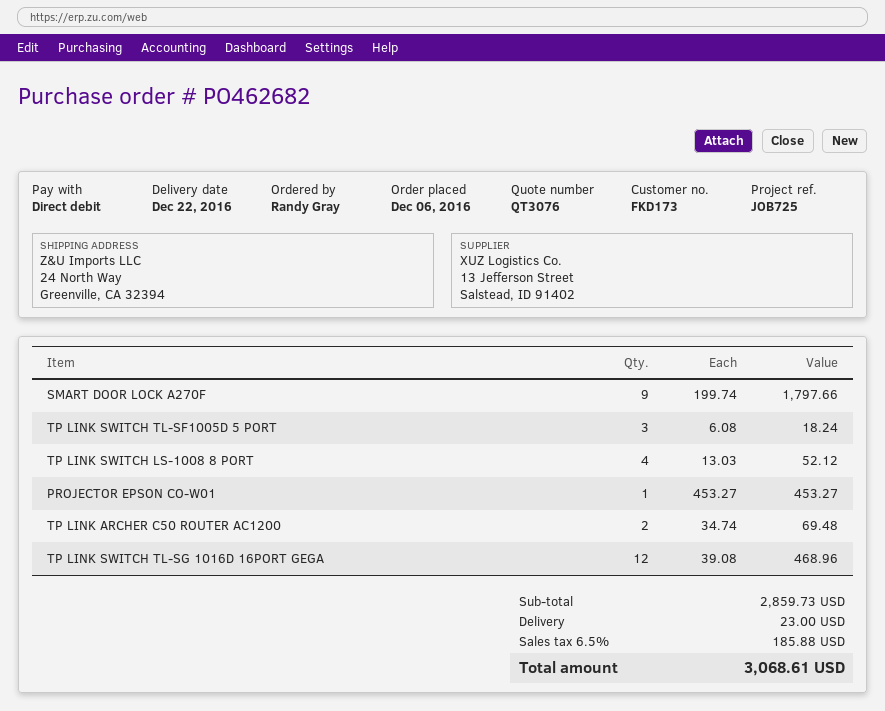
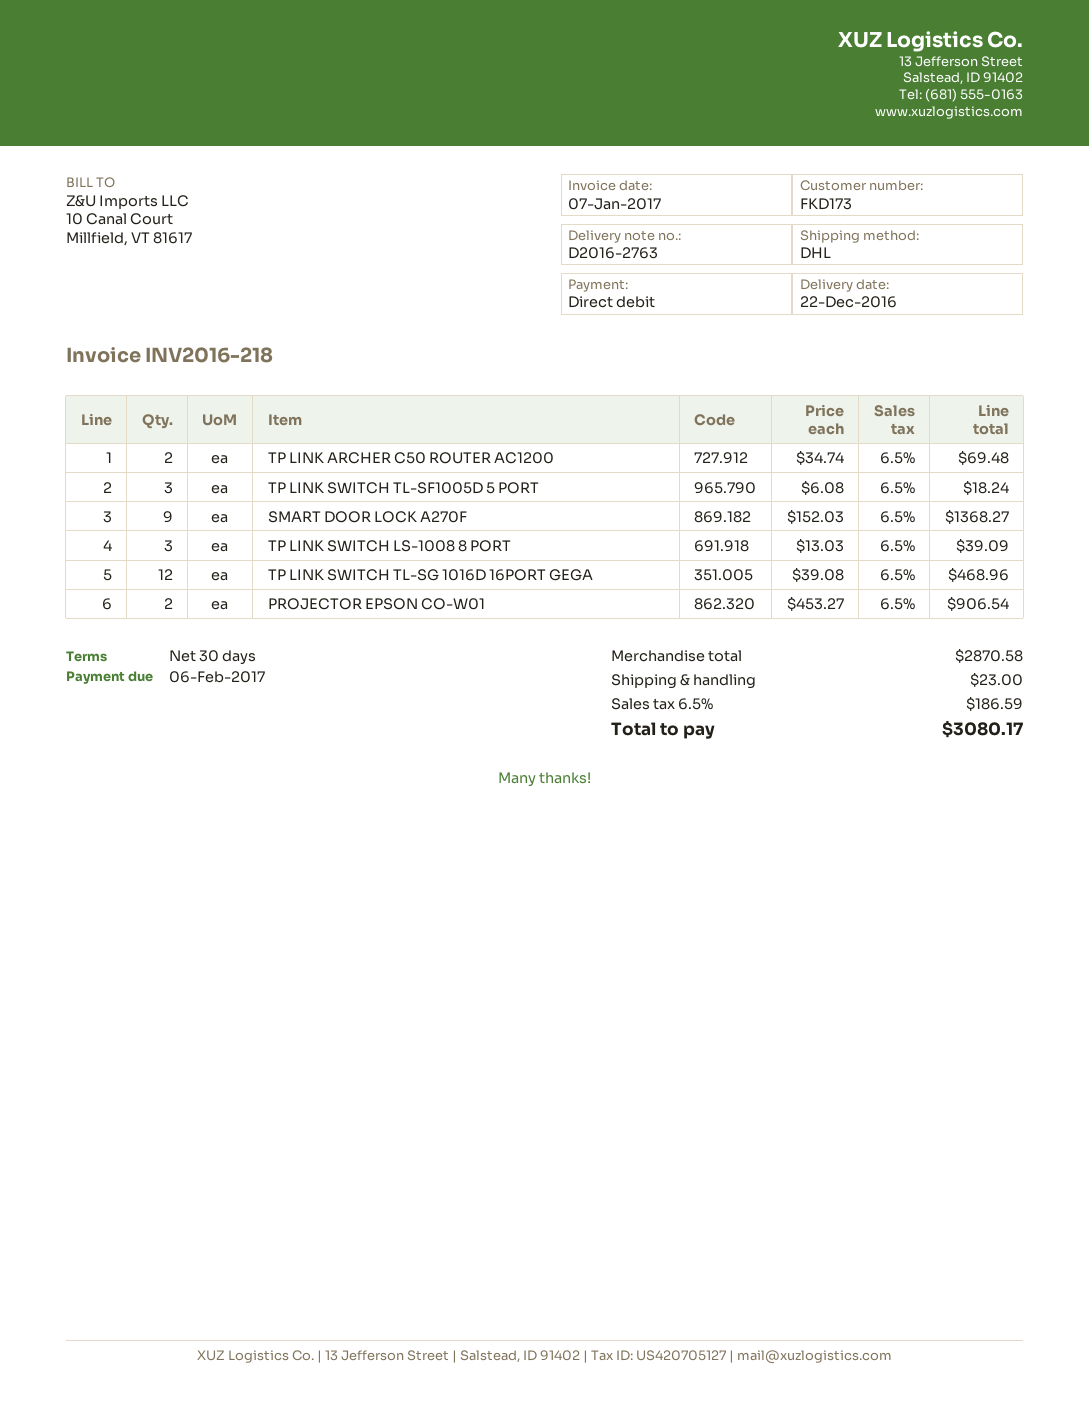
SMART DOOR LOCK A270F: 9 x 199.74 = 1797.66 -> 9 x 152.03 = 1368.27
TP LINK SWITCH LS-1008 8 PORT: 4 x 13.03 = 52.12 -> 3 x 13.03 = 39.09
PROJECTOR EPSON CO-W01: 1 x 453.27 = 453.27 -> 2 x 453.27 = 906.54
subtotal: 2859.73 -> 2870.58
tax: 6.5% = 185.88 -> 6.5% = 186.59
total: 3068.61 -> 3080.17

